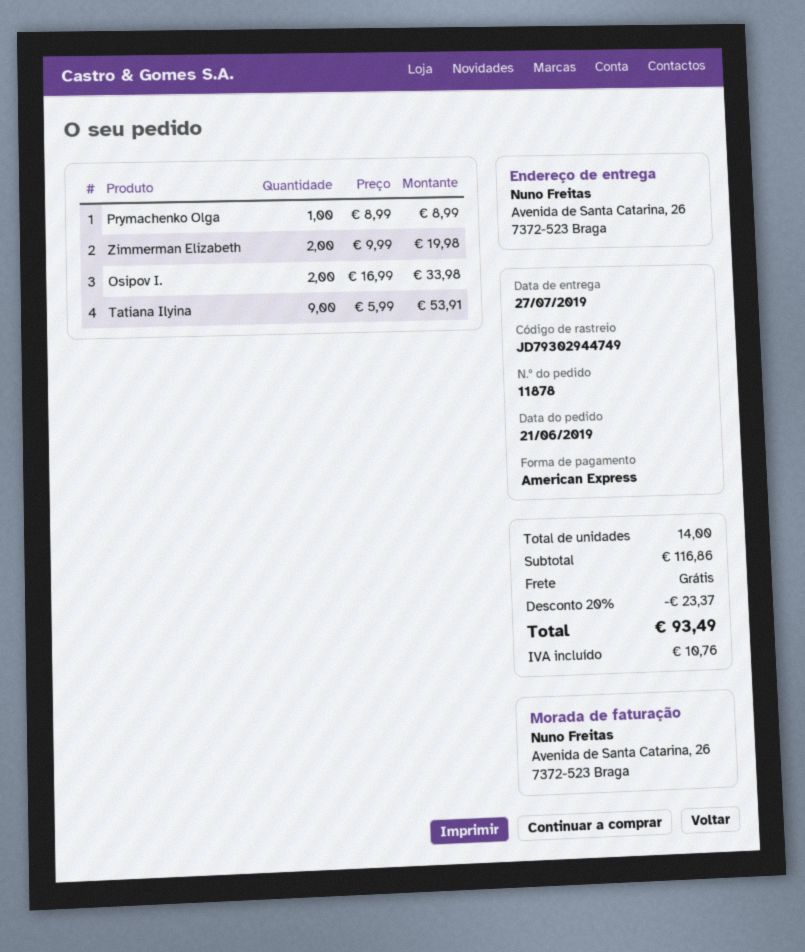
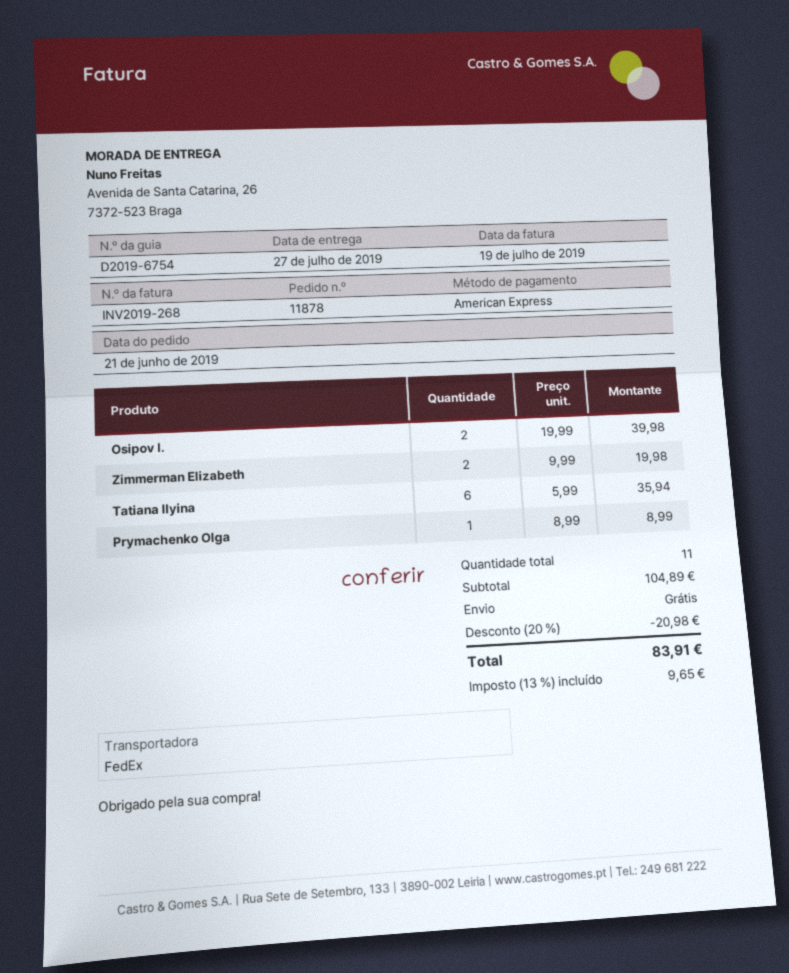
Osipov I.: 2 x 16.99 = 33.98 -> 2 x 19.99 = 39.98
Tatiana Ilyina: 9 x 5.99 = 53.91 -> 6 x 5.99 = 35.94
total quantity: 14 -> 11
subtotal: 116.86 -> 104.89
discount: 20% = 23.37 -> 20% = 20.98
tax: 10.76 -> 9.65
total: 93.49 -> 83.91

